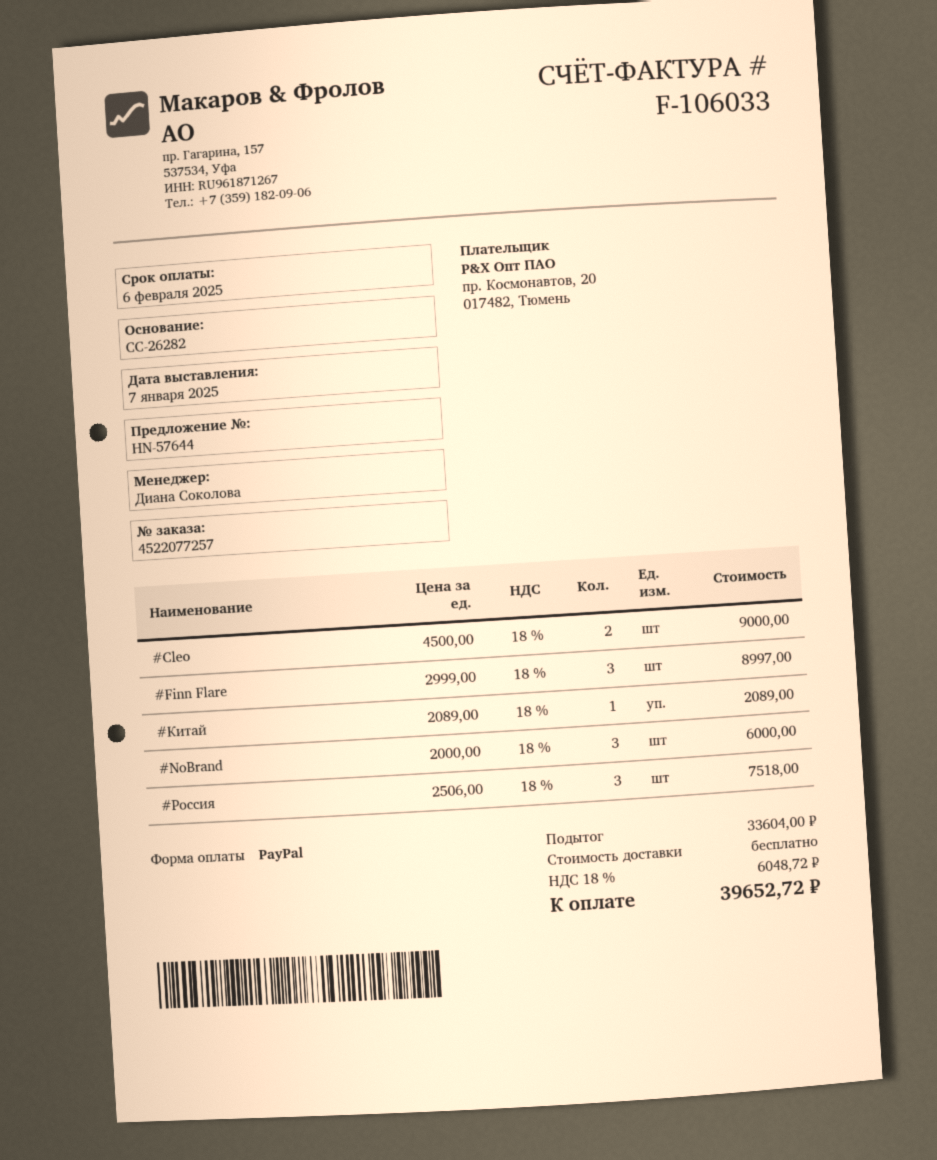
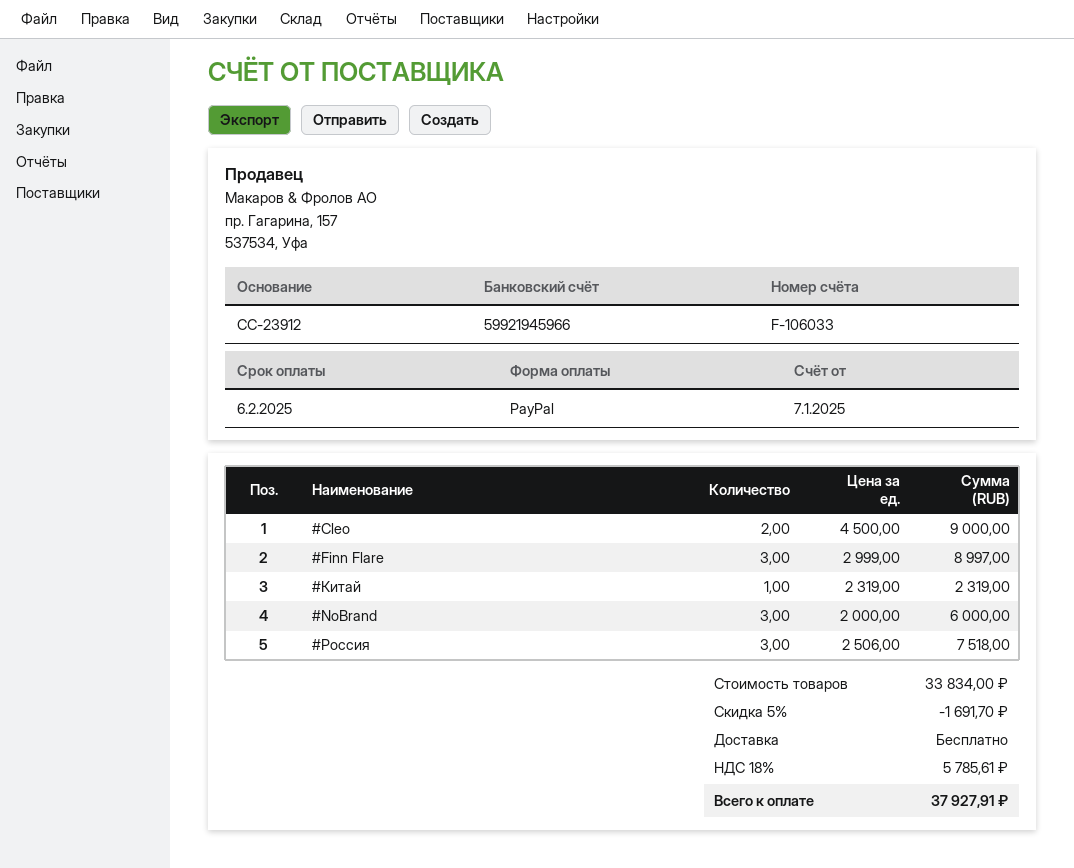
reference: CC-26282 -> CC-23912
#Китай: 1 x 2089.00 = 2089.00 -> 1 x 2319.00 = 2319.00
subtotal: 33604.00 -> 33834.00
discount: none -> 5% = 1691.70
tax: 18% = 6048.72 -> 18% = 5785.61
total: 39652.72 -> 37927.91

